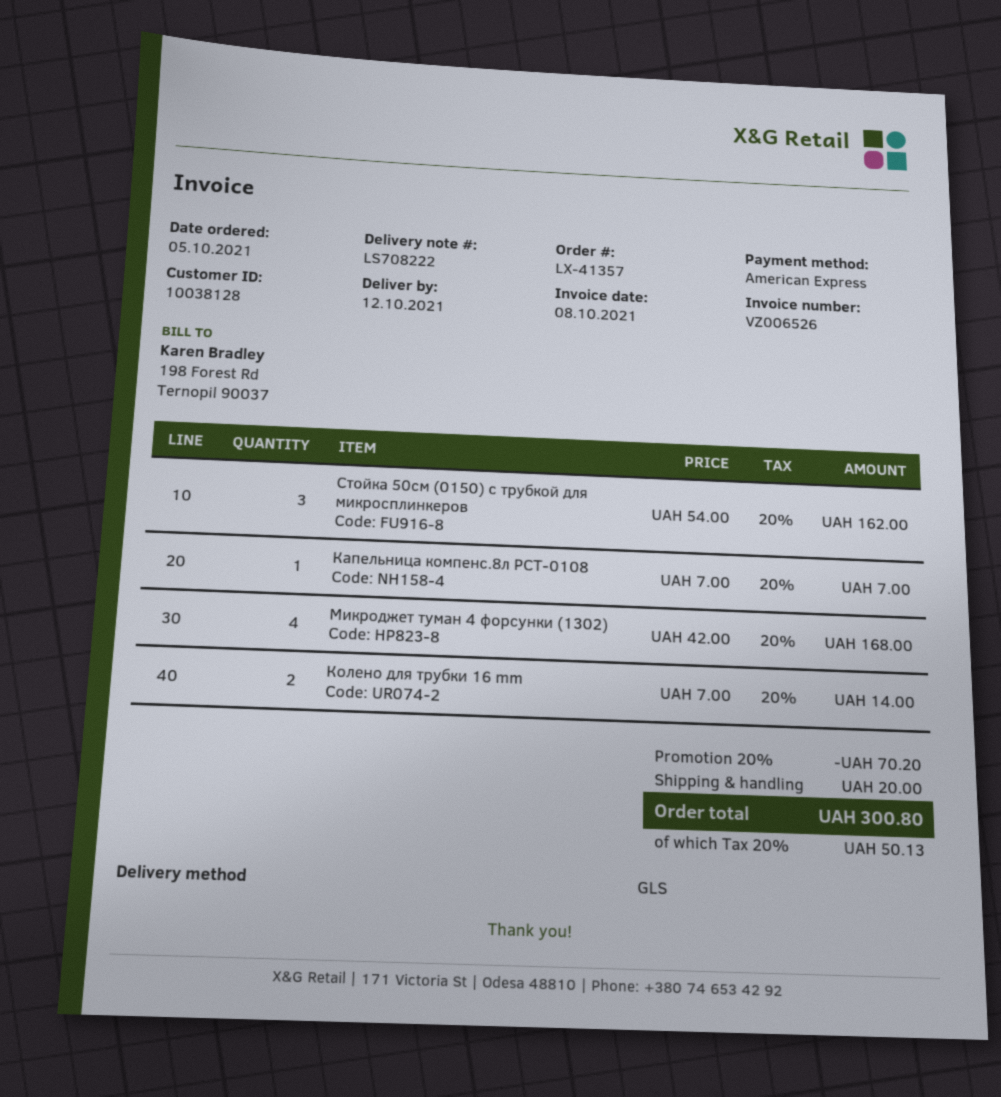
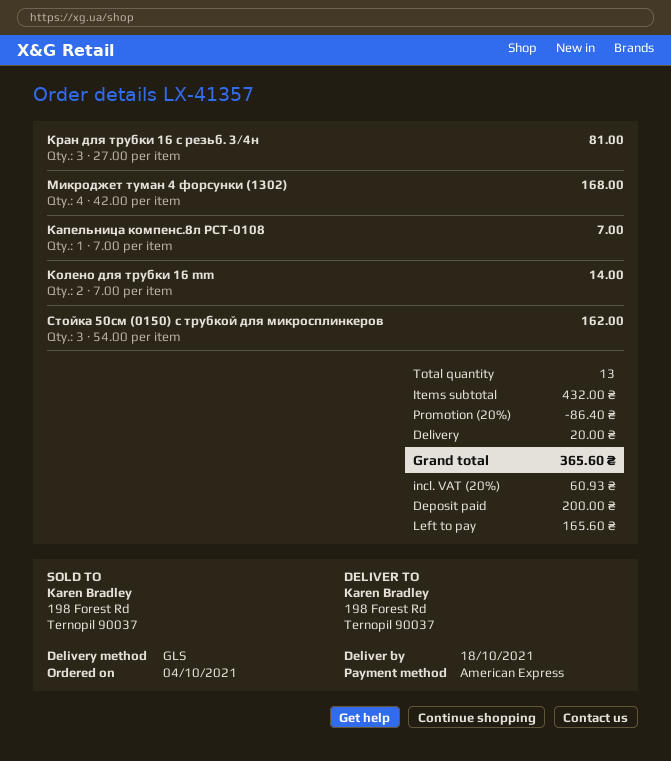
order date: 2021-10-05 -> 2021-10-04
delivery date: 2021-10-12 -> 2021-10-18
Кран для трубки 16 с резьб. 3/4н: none -> 3 x 27.00 = 81.00
discount: 20% = 70.20 -> 20% = 86.40
tax: 20% = 50.13 -> 20% = 60.93
total: 300.80 -> 365.60

